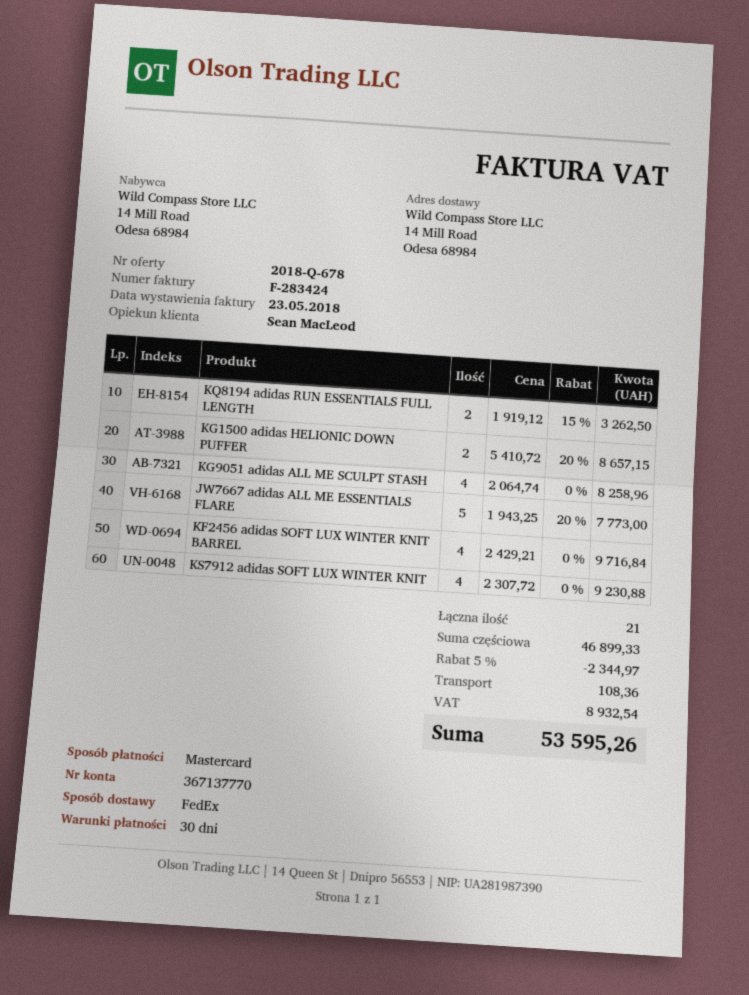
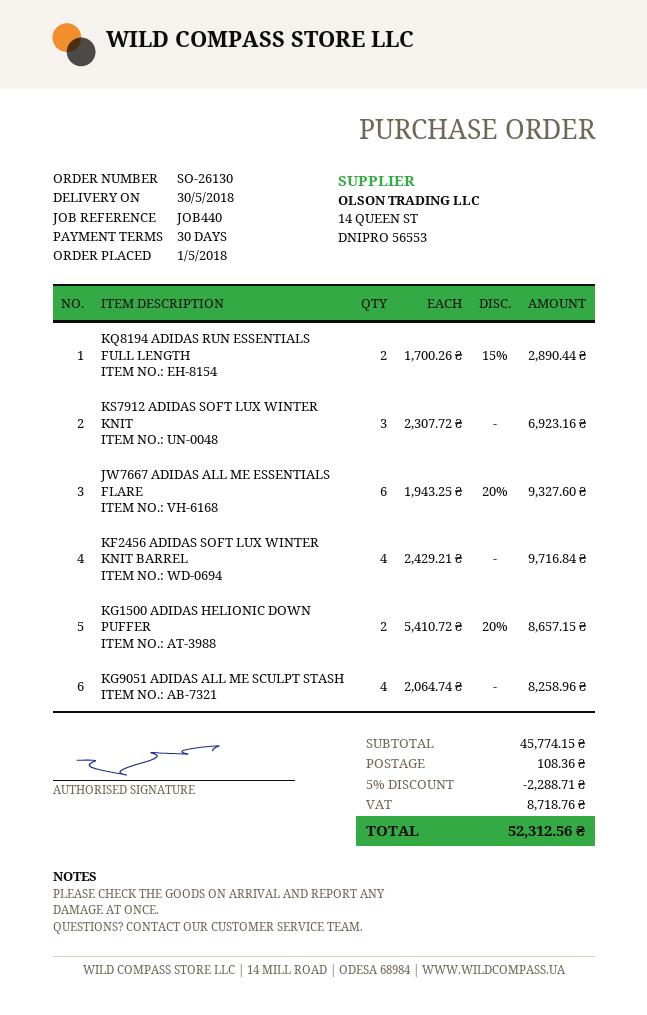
KQ8194 adidas RUN ESSENTIALS FULL LENGTH: 2 x 1919.12 - 15% = 3262.50 -> 2 x 1700.26 - 15% = 2890.44
JW7667 adidas ALL ME ESSENTIALS FLARE: 5 x 1943.25 - 20% = 7773.00 -> 6 x 1943.25 - 20% = 9327.60
KS7912 adidas SOFT LUX WINTER KNIT: 4 x 2307.72 = 9230.88 -> 3 x 2307.72 = 6923.16
subtotal: 46899.33 -> 45774.15
discount: 5% = 2344.97 -> 5% = 2288.71
tax: 8932.54 -> 8718.76
total: 53595.26 -> 52312.56

